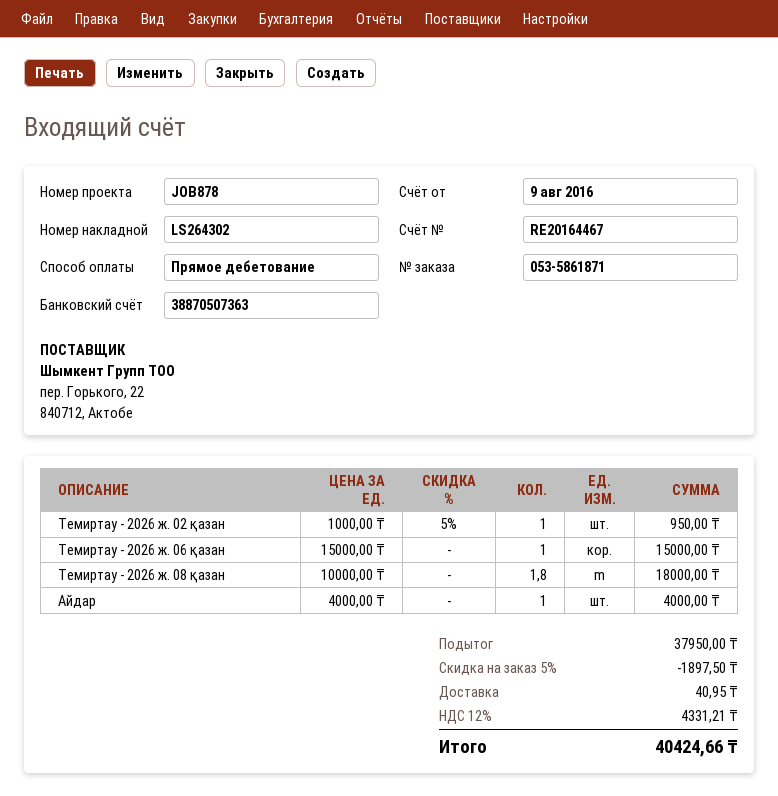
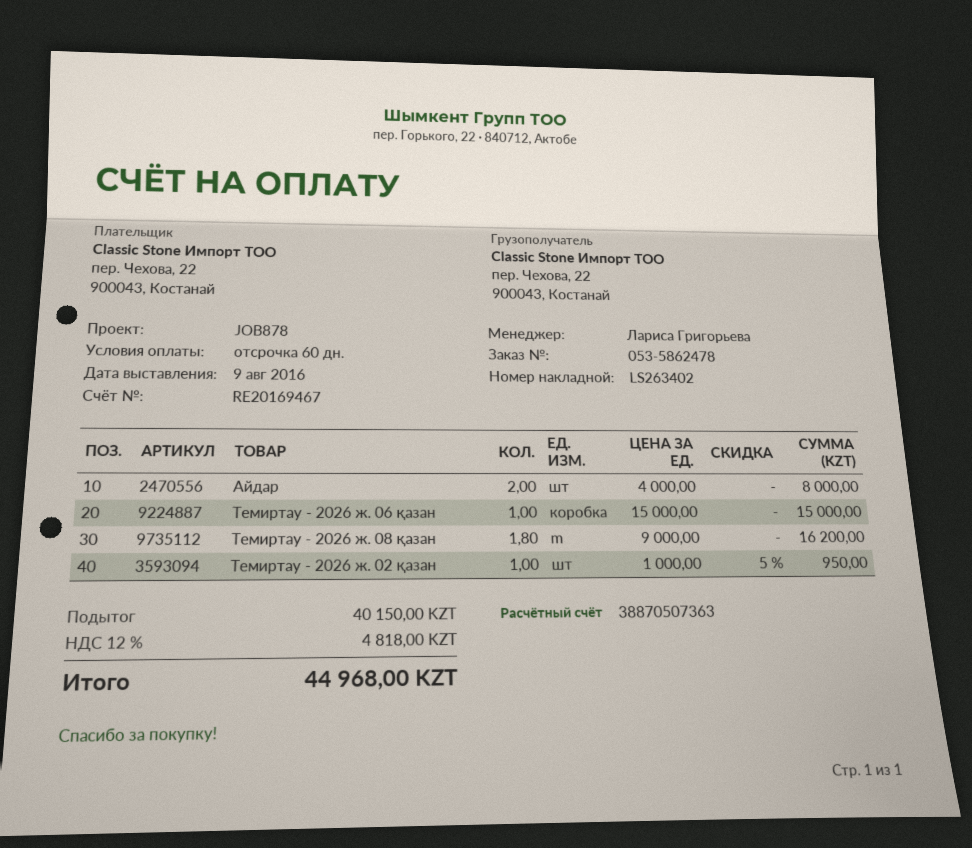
order number: 053-5861871 -> 053-5862478
delivery note number: LS264302 -> LS263402
invoice number: RE20164467 -> RE20169467
Темиртау - 2026 ж. 08 қазан: 1.8 x 10000.00 = 18000.00 -> 1.8 x 9000.00 = 16200.00
Айдар: 1 x 4000.00 = 4000.00 -> 2 x 4000.00 = 8000.00
subtotal: 37950.00 -> 40150.00
discount: 5% = 1897.50 -> none
shipping: 40.95 -> none
tax: 12% = 4331.21 -> 12% = 4818.00
total: 40424.66 -> 44968.00

